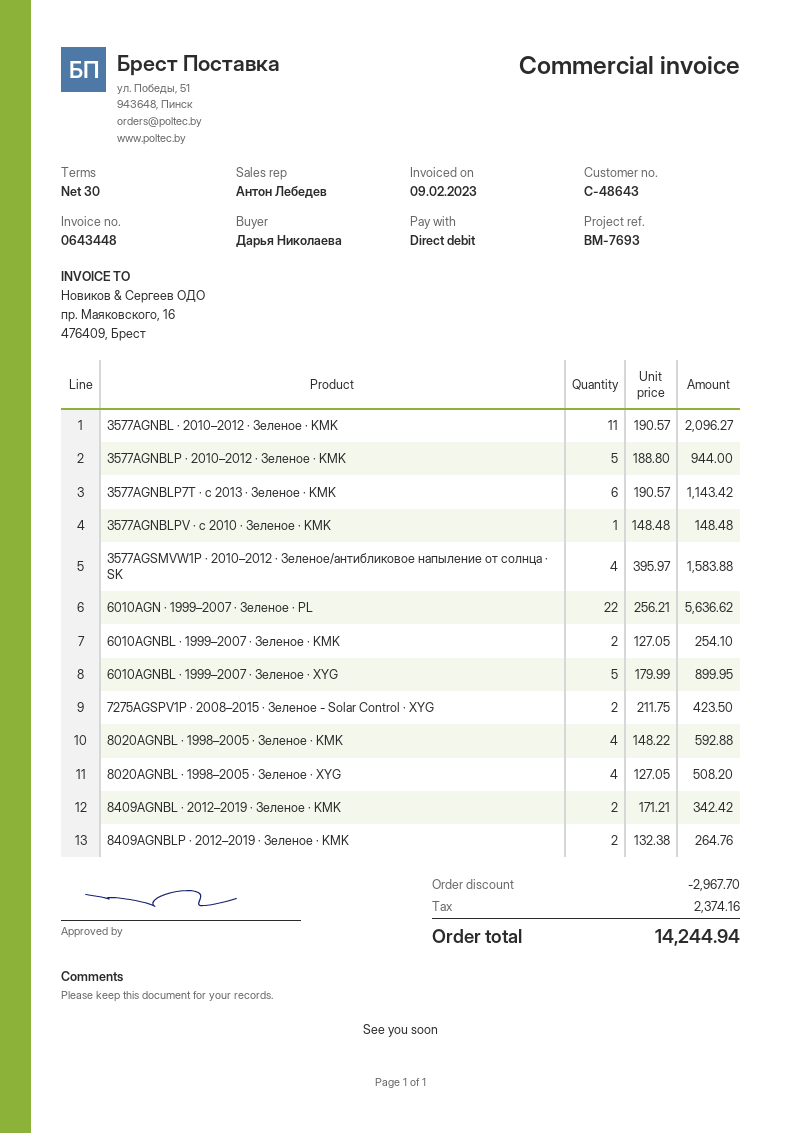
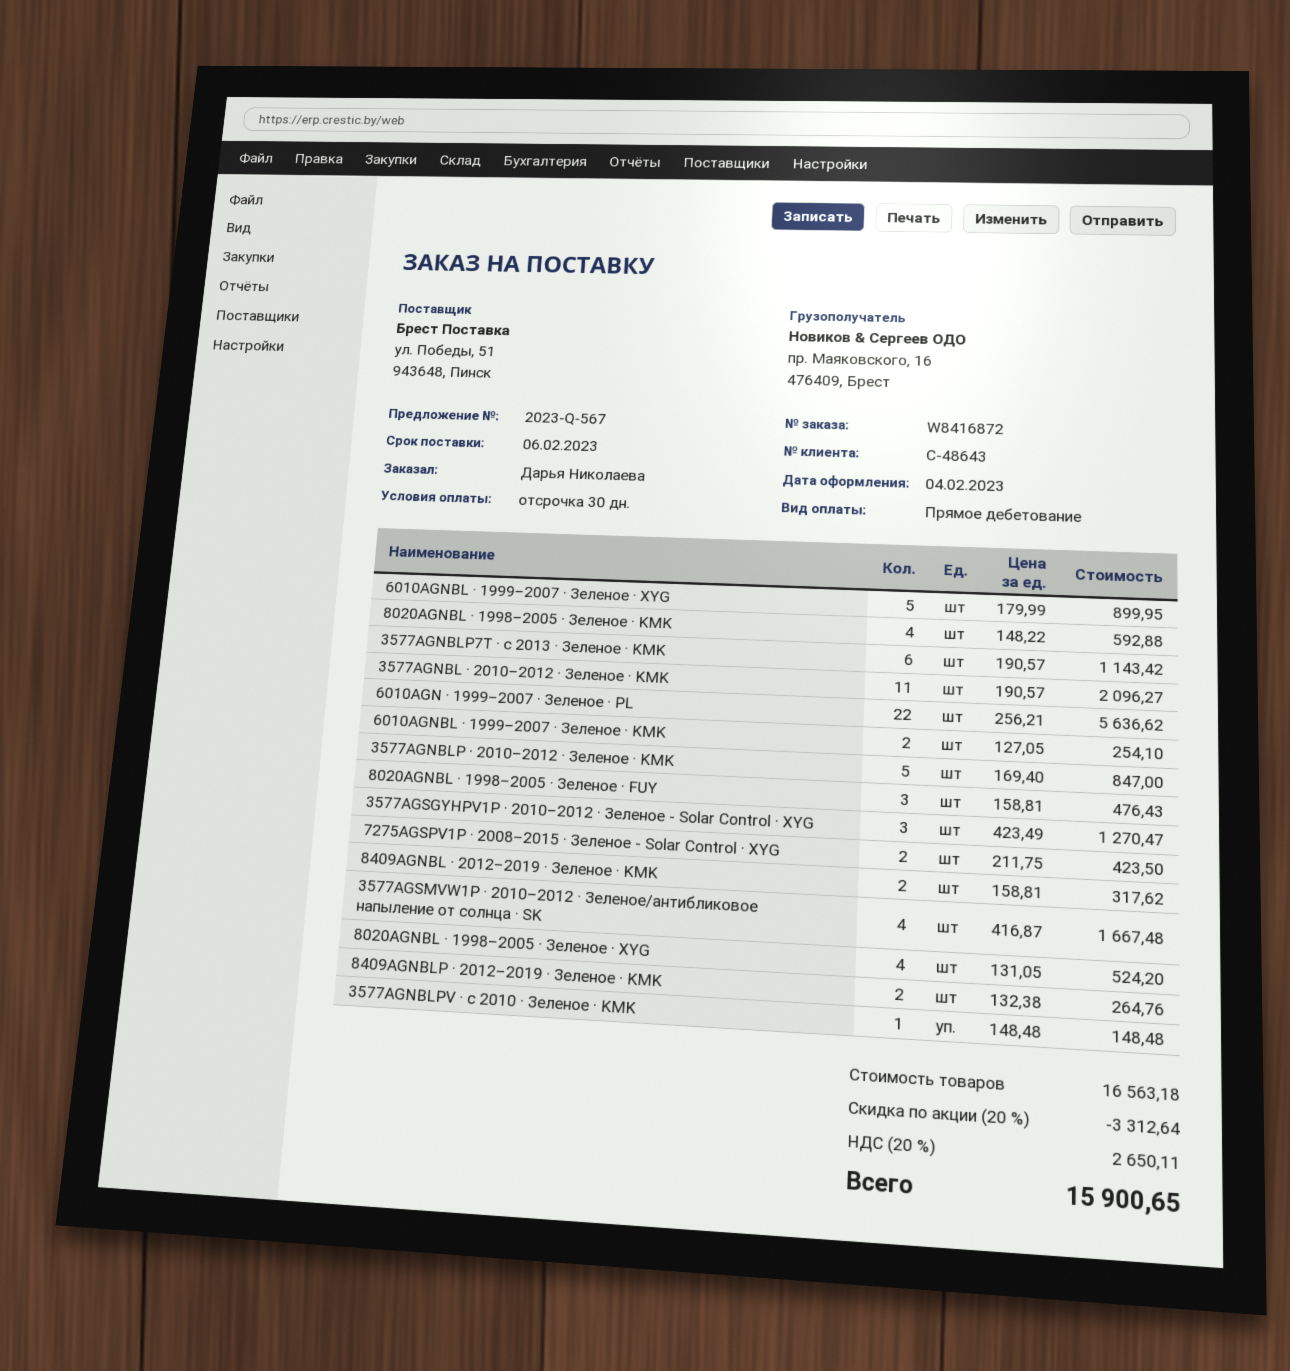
3577AGNBLP · 2010–2012 · Зеленое · KMK: 5 x 188.80 = 944.00 -> 5 x 169.40 = 847.00
3577AGSMVW1P · 2010–2012 · Зеленое/антибликовое напыление от солнца · SK: 4 x 395.97 = 1583.88 -> 4 x 416.87 = 1667.48
8020AGNBL · 1998–2005 · Зеленое · XYG: 4 x 127.05 = 508.20 -> 4 x 131.05 = 524.20
8409AGNBL · 2012–2019 · Зеленое · KMK: 2 x 171.21 = 342.42 -> 2 x 158.81 = 317.62
8020AGNBL · 1998–2005 · Зеленое · FUY: none -> 3 x 158.81 = 476.43
3577AGSGYHPV1P · 2010–2012 · Зеленое - Solar Control · XYG: none -> 3 x 423.49 = 1270.47
discount: 2967.70 -> 3312.64
tax: 2374.16 -> 2650.11
total: 14244.94 -> 15900.65

